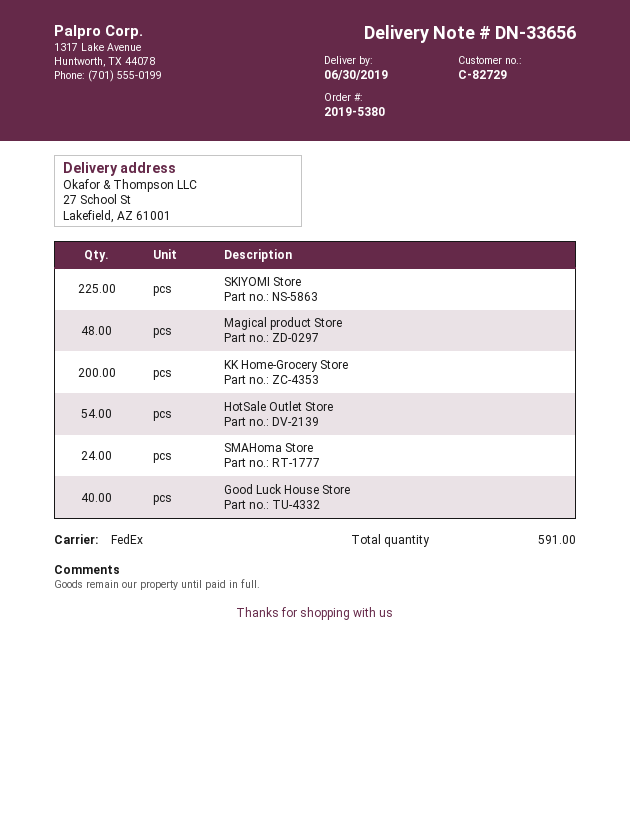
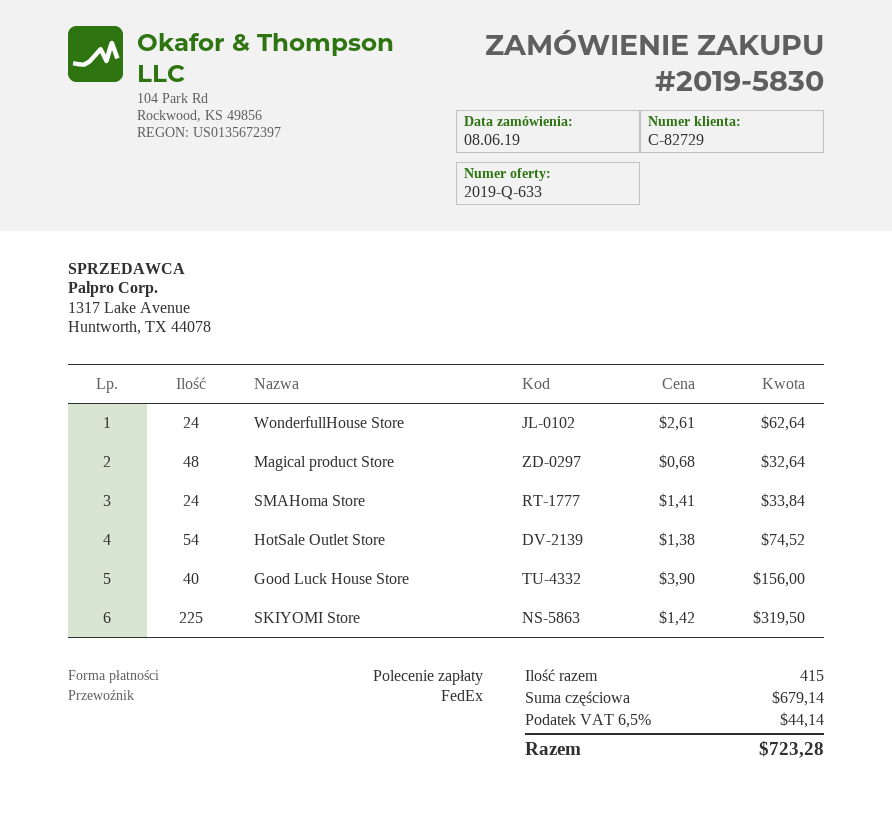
order number: 2019-5380 -> 2019-5830
KK Home-Grocery Store: 200 -> none
WonderfullHouse Store: none -> 24
total quantity: 591 -> 415

